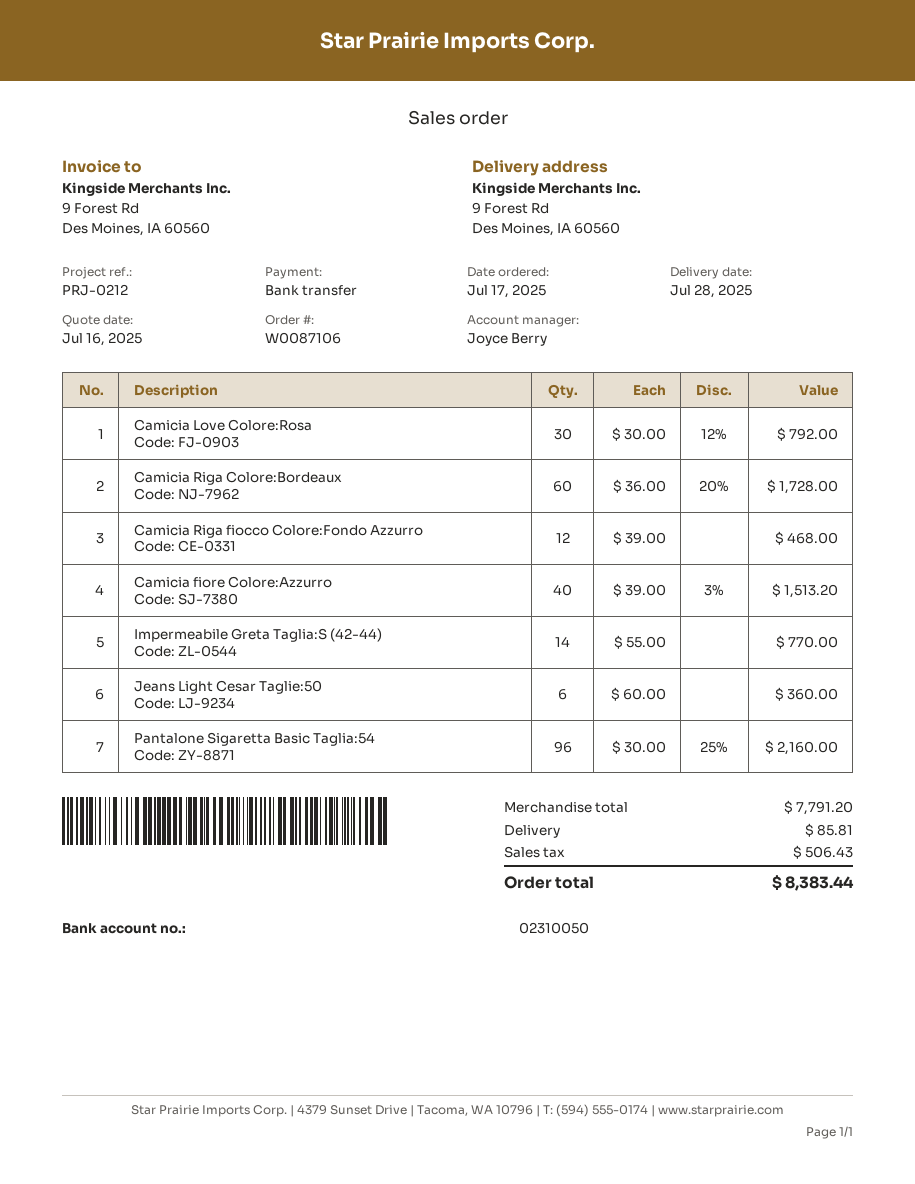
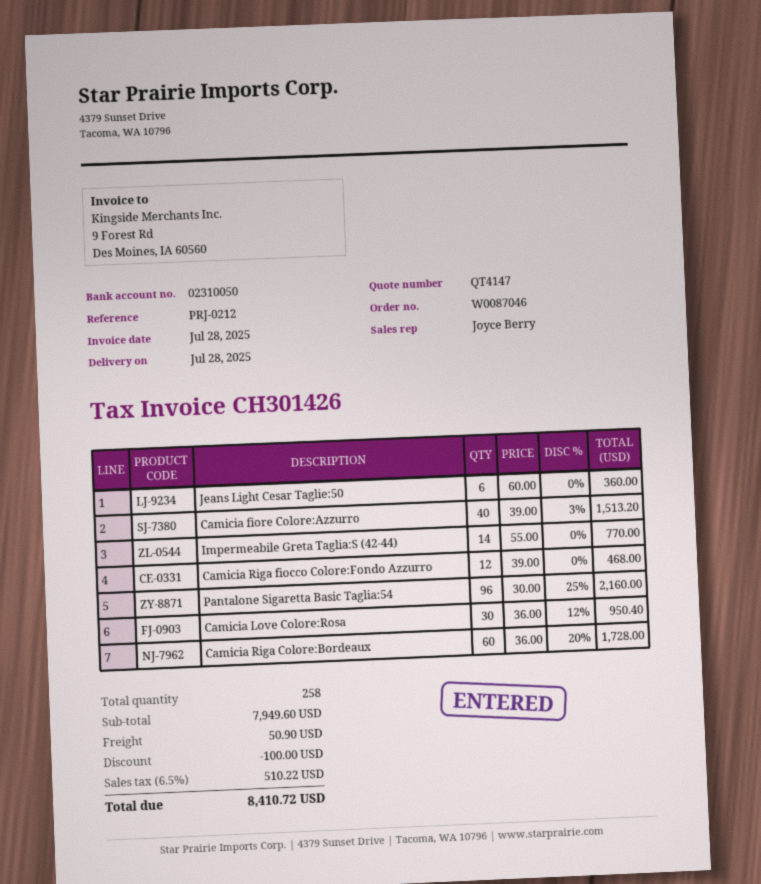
order number: W0087106 -> W0087046
Camicia Love Colore:Rosa: 30 x 30.00 - 12% = 792.00 -> 30 x 36.00 - 12% = 950.40
subtotal: 7791.20 -> 7949.60
discount: none -> 100.00
shipping: 85.81 -> 50.90
tax: 506.43 -> 510.22
total: 8383.44 -> 8410.72

